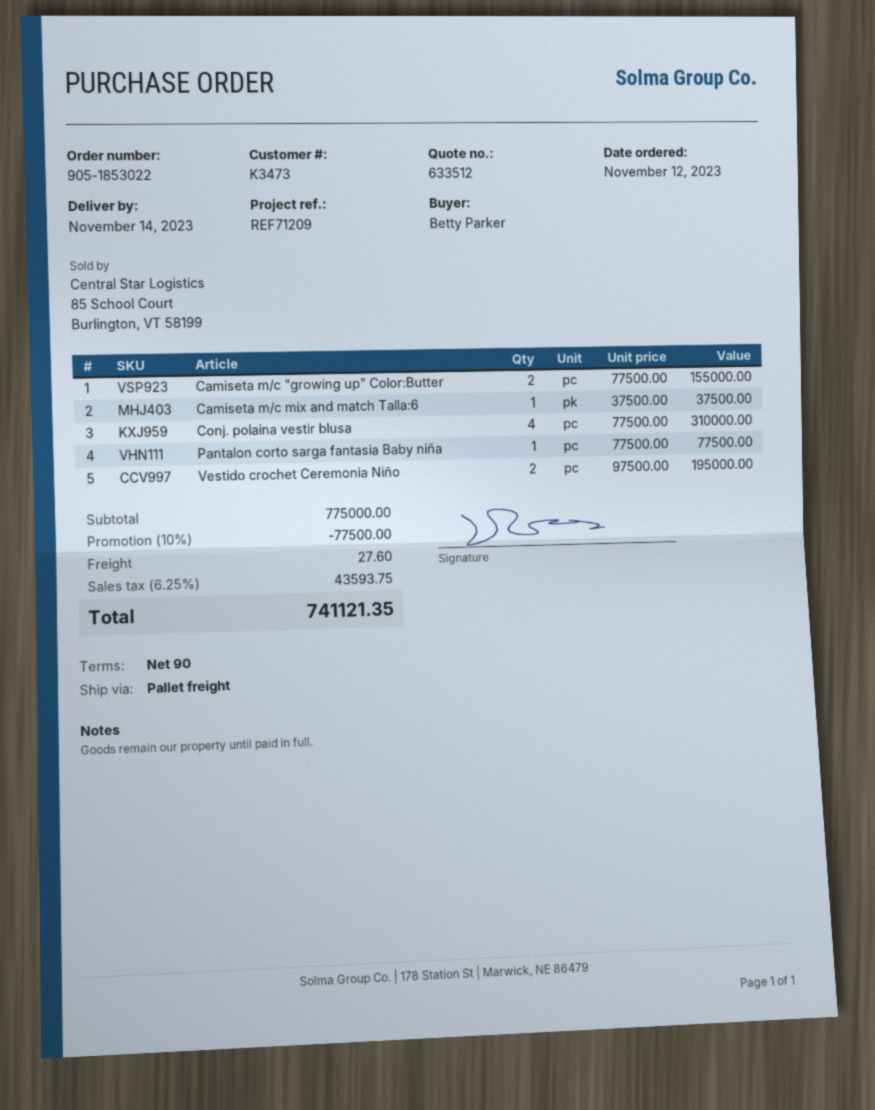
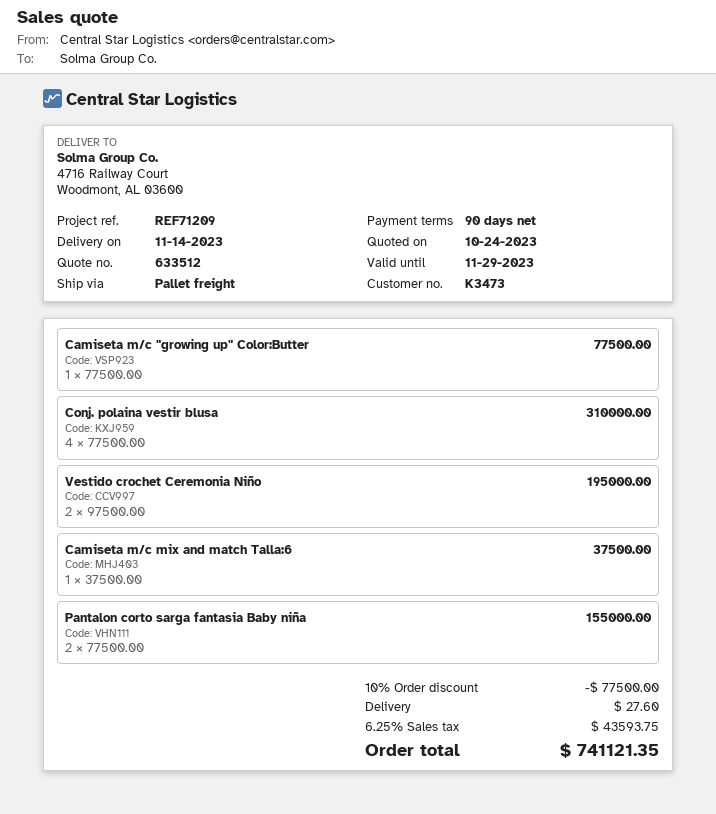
Camiseta m/c "growing up" Color:Butter: 2 x 77500.00 = 155000.00 -> 1 x 77500.00 = 77500.00
Pantalon corto sarga fantasia Baby niña: 1 x 77500.00 = 77500.00 -> 2 x 77500.00 = 155000.00

